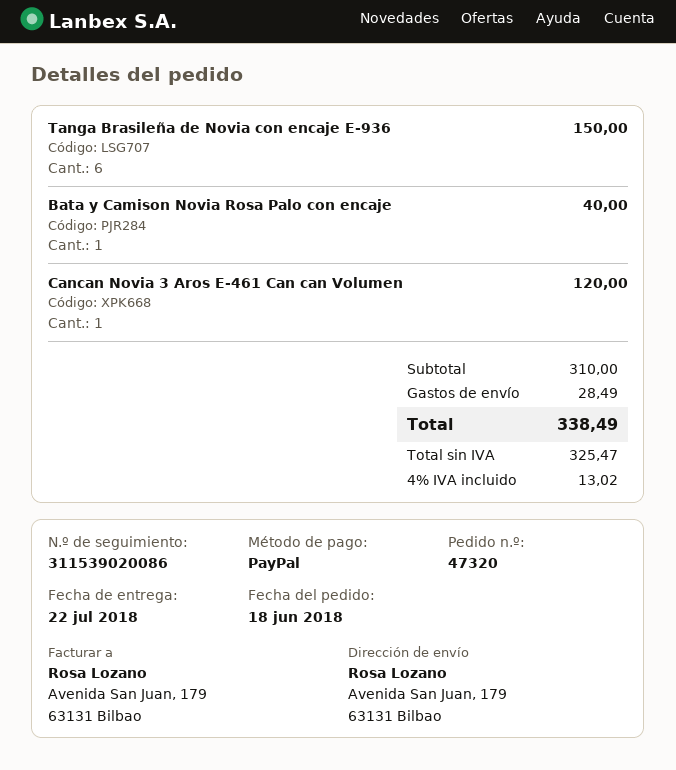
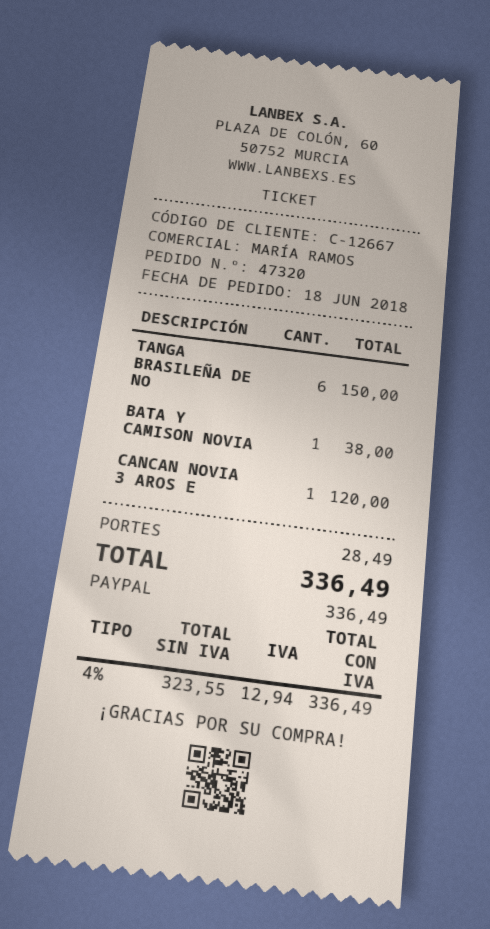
Bata y Camison Novia Rosa Palo con encaje: 1 for 40.00 -> 1 for 38.00
net: 325.47 -> 323.55
tax: 4% = 13.02 -> 4% = 12.94
total: 338.49 -> 336.49

